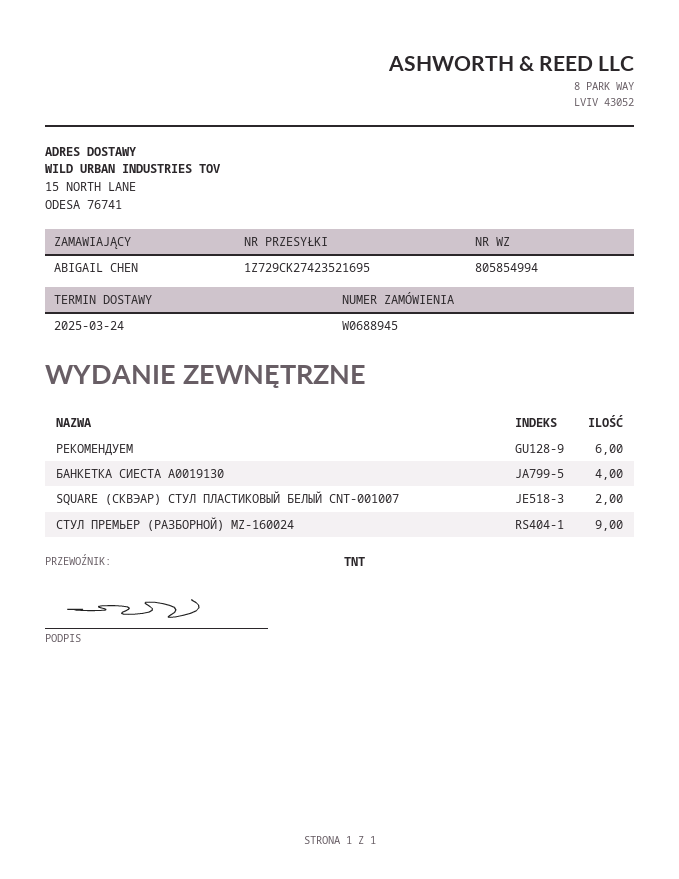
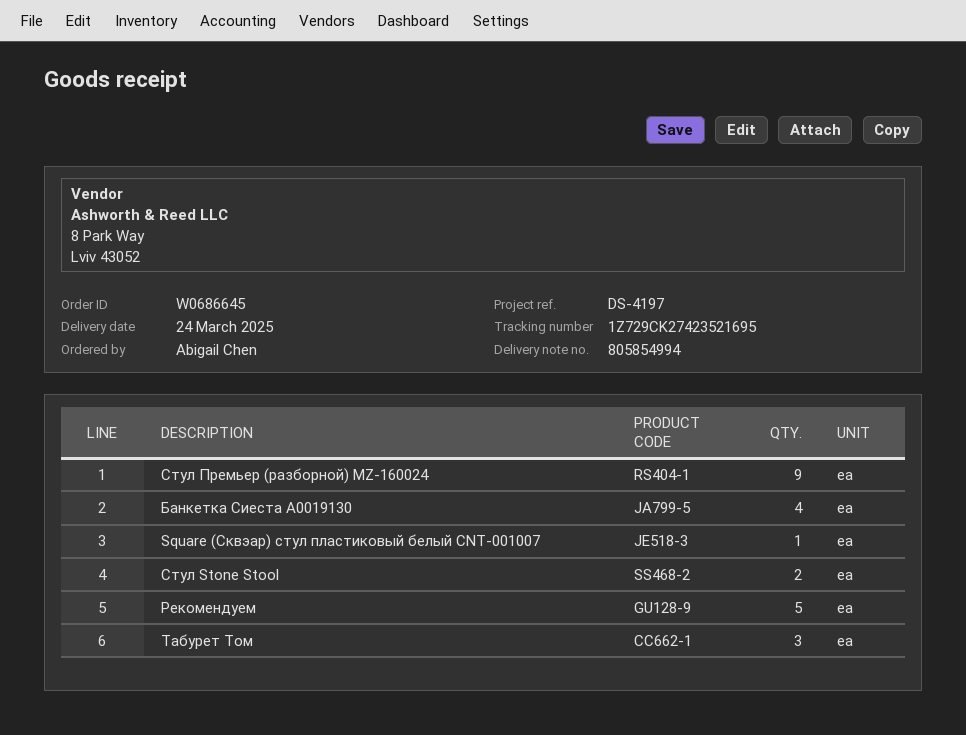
order number: W0688945 -> W0686645
РЕКОМЕНДУЕМ: 6 -> 5
SQUARE (СКВЭАР) СТУЛ ПЛАСТИКОВЫЙ БЕЛЫЙ CNT-001007: 2 -> 1
Стул Stone Stool: none -> 2
Табурет Том: none -> 3

